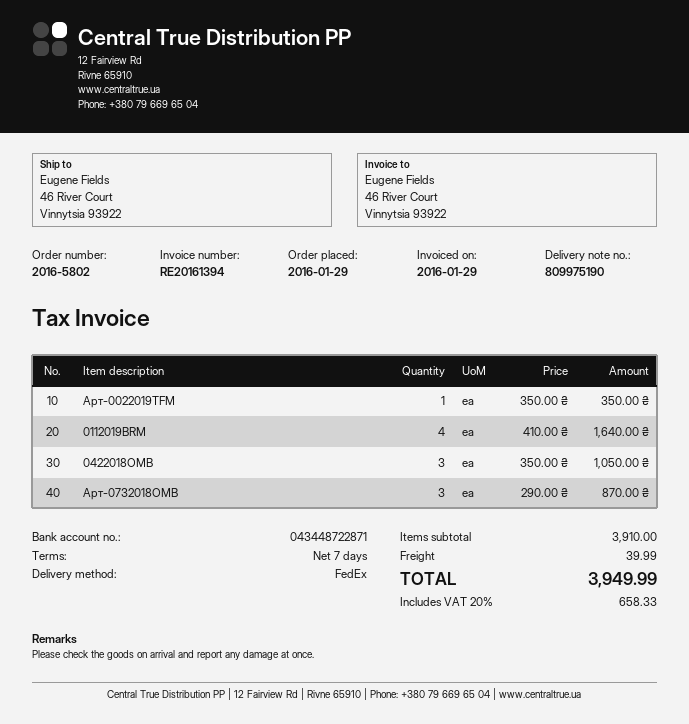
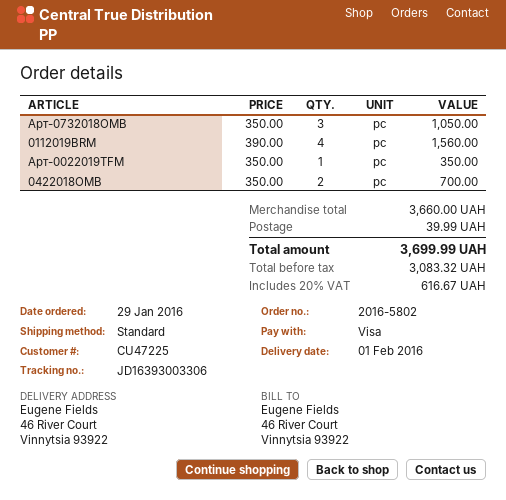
shipping method: FedEx -> standard
0112019BRM: 4 x 410.00 = 1640.00 -> 4 x 390.00 = 1560.00
0422018OMB: 3 x 350.00 = 1050.00 -> 2 x 350.00 = 700.00
Арт-0732018OMB: 3 x 290.00 = 870.00 -> 3 x 350.00 = 1050.00
subtotal: 3910.00 -> 3660.00
tax: 20% = 658.33 -> 20% = 616.67
total: 3949.99 -> 3699.99

